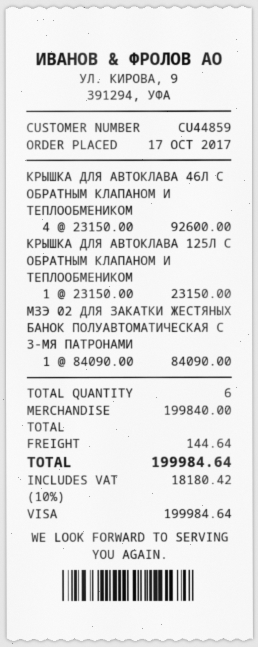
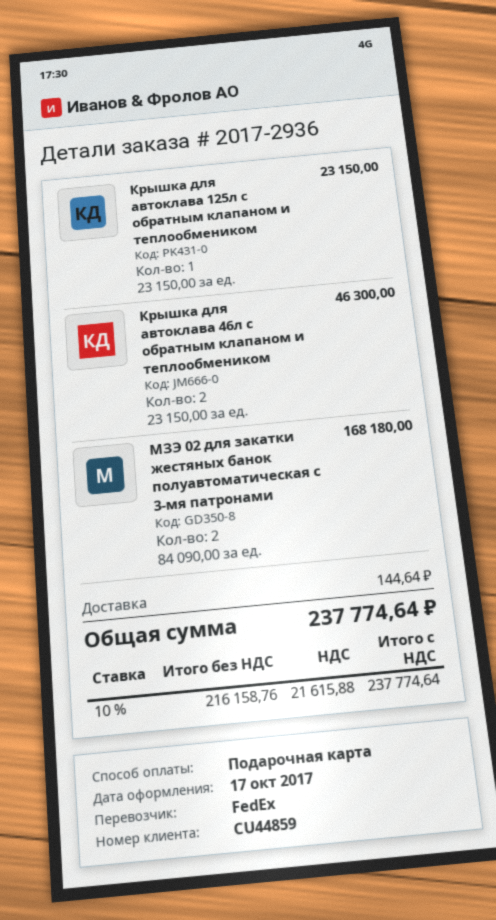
payment method: Visa -> gift card
КРЫШКА ДЛЯ АВТОКЛАВА 46Л С ОБРАТНЫМ КЛАПАНОМ И ТЕПЛООБМЕНИКОМ: 4 x 23150.00 = 92600.00 -> 2 x 23150.00 = 46300.00
МЗЭ 02 ДЛЯ ЗАКАТКИ ЖЕСТЯНЫХ БАНОК ПОЛУАВТОМАТИЧЕСКАЯ С 3-МЯ ПАТРОНАМИ: 1 x 84090.00 = 84090.00 -> 2 x 84090.00 = 168180.00
tax: 10% = 18180.42 -> 10% = 21615.88
total: 199984.64 -> 237774.64

